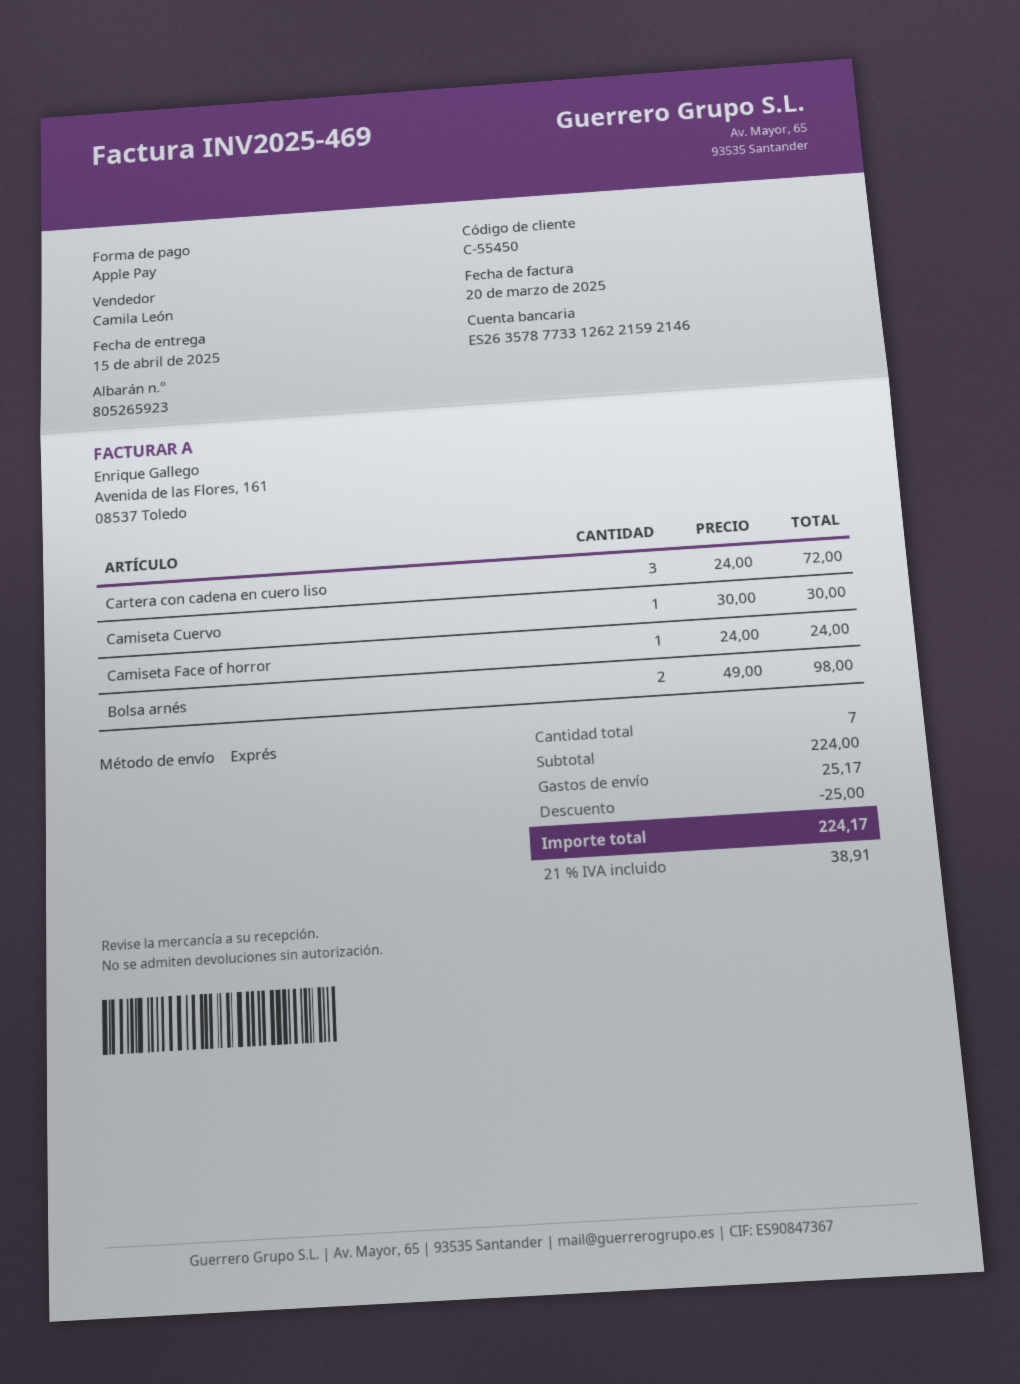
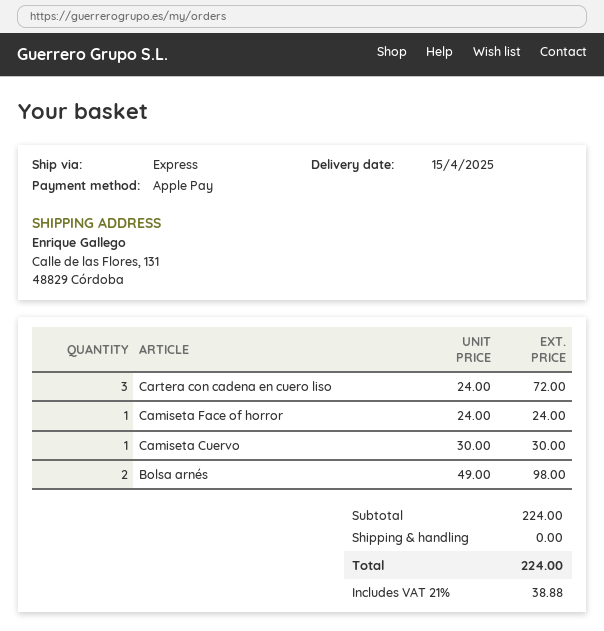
discount: 25.00 -> none
shipping: 25.17 -> 0.00
tax: 21% = 38.91 -> 21% = 38.88
total: 224.17 -> 224.00

